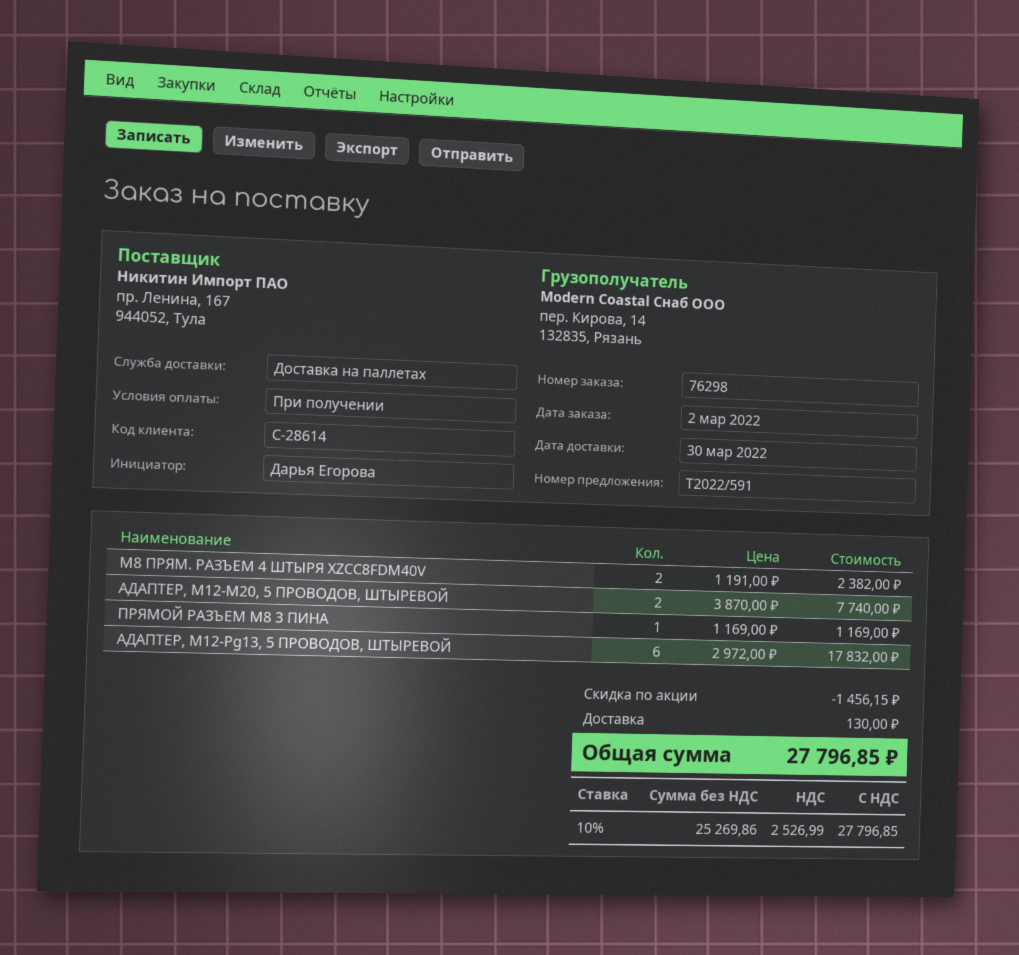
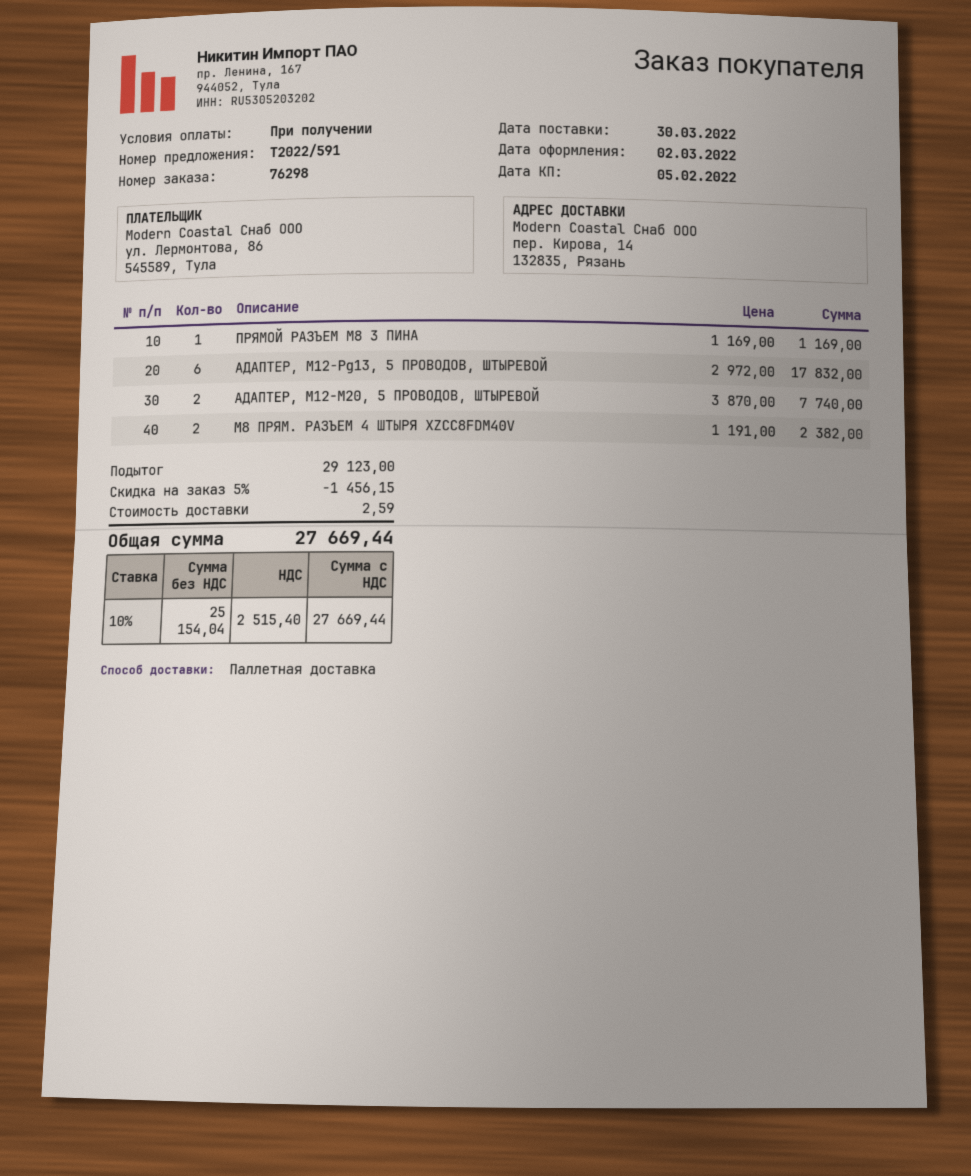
shipping: 130.00 -> 2.59
net: 25269.86 -> 25154.04
tax: 10% = 2526.99 -> 10% = 2515.40
total: 27796.85 -> 27669.44

